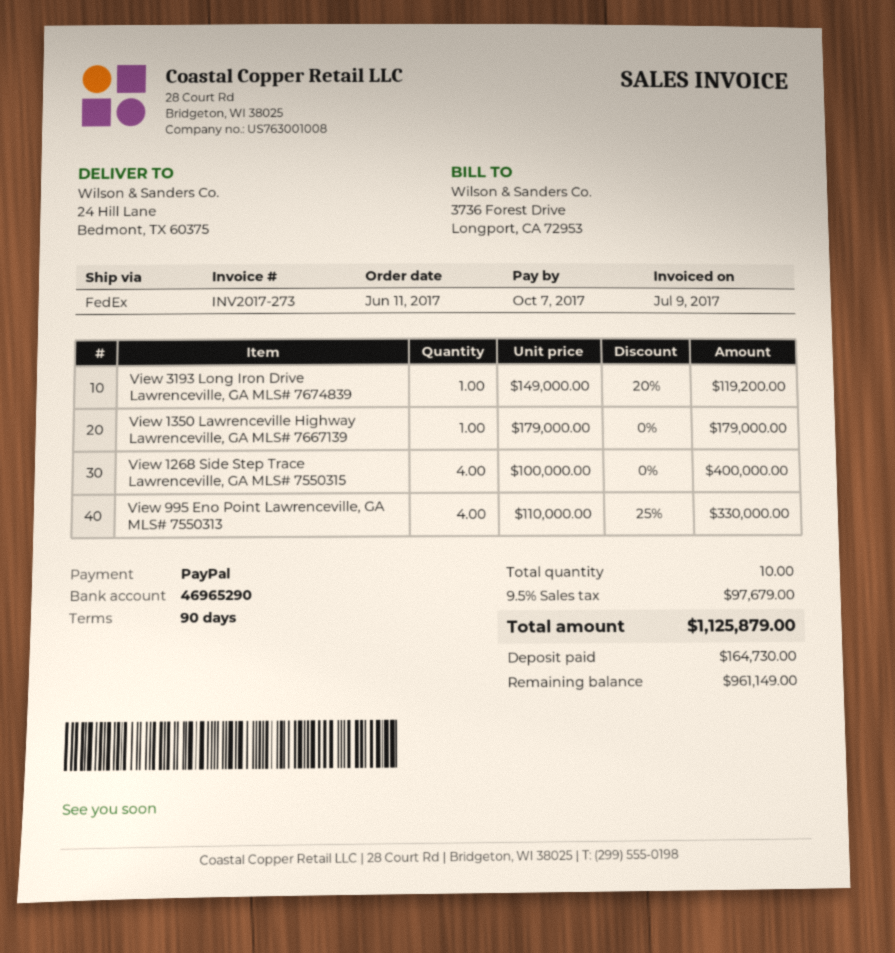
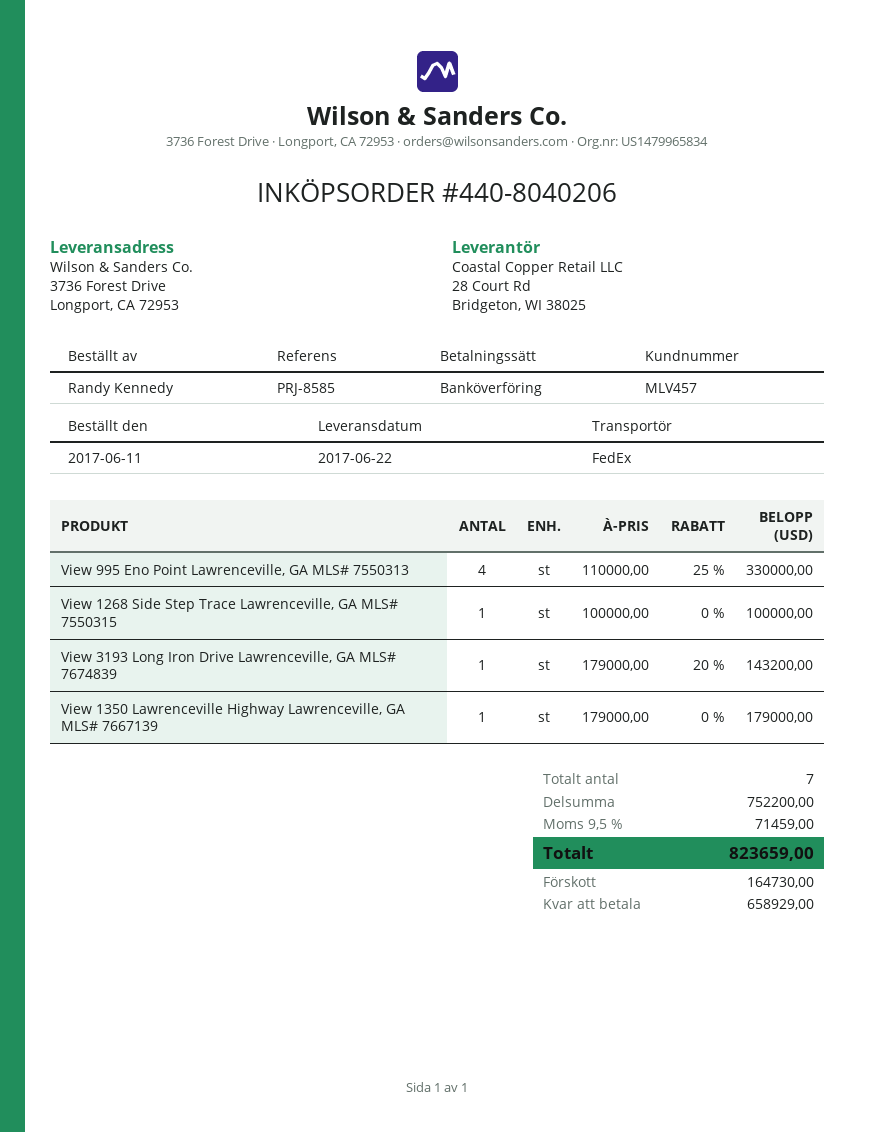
payment method: PayPal -> bank transfer
ship to: 24 Hill Lane, Bedmont, TX 60375 -> 3736 Forest Drive, Longport, CA 72953
View 3193 Long Iron Drive Lawrenceville, GA MLS# 7674839: 1 x 149000.00 - 20% = 119200.00 -> 1 x 179000.00 - 20% = 143200.00
View 1268 Side Step Trace Lawrenceville, GA MLS# 7550315: 4 x 100000.00 = 400000.00 -> 1 x 100000.00 = 100000.00
total quantity: 10 -> 7
tax: 9.5% = 97679.00 -> 9.5% = 71459.00
total: 1125879.00 -> 823659.00
balance: 961149.00 -> 658929.00

